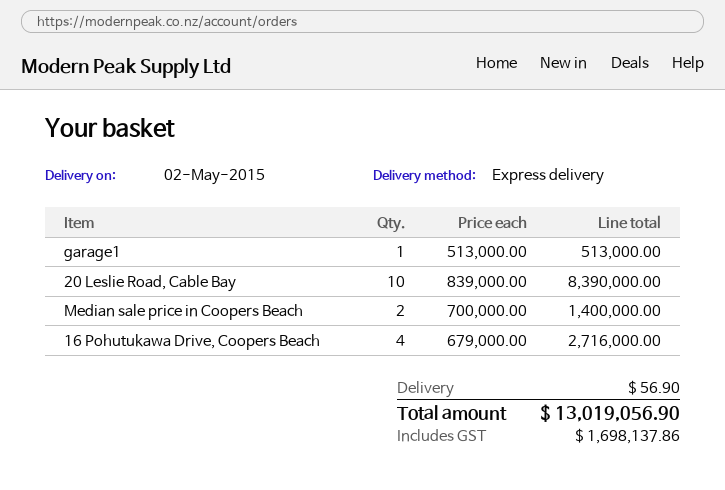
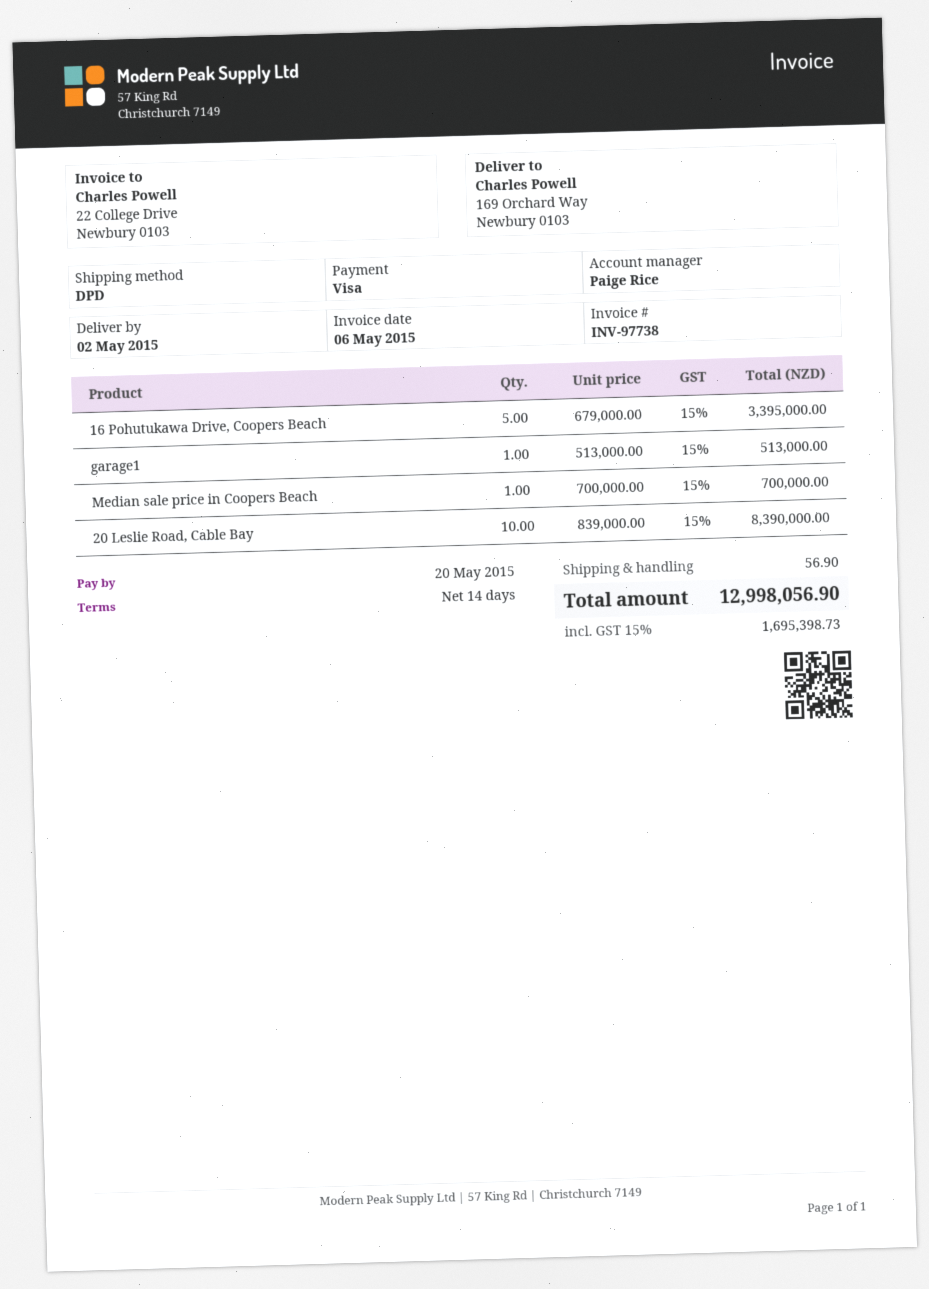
shipping method: express -> DPD
Median sale price in Coopers Beach: 2 x 700000.00 = 1400000.00 -> 1 x 700000.00 = 700000.00
16 Pohutukawa Drive, Coopers Beach: 4 x 679000.00 = 2716000.00 -> 5 x 679000.00 = 3395000.00
tax: 1698137.86 -> 1695398.73
total: 13019056.90 -> 12998056.90

